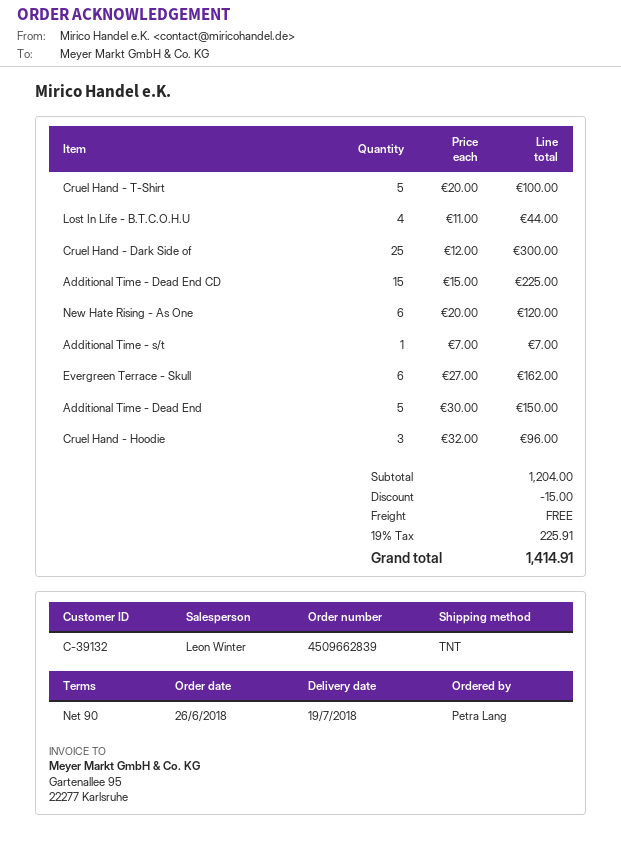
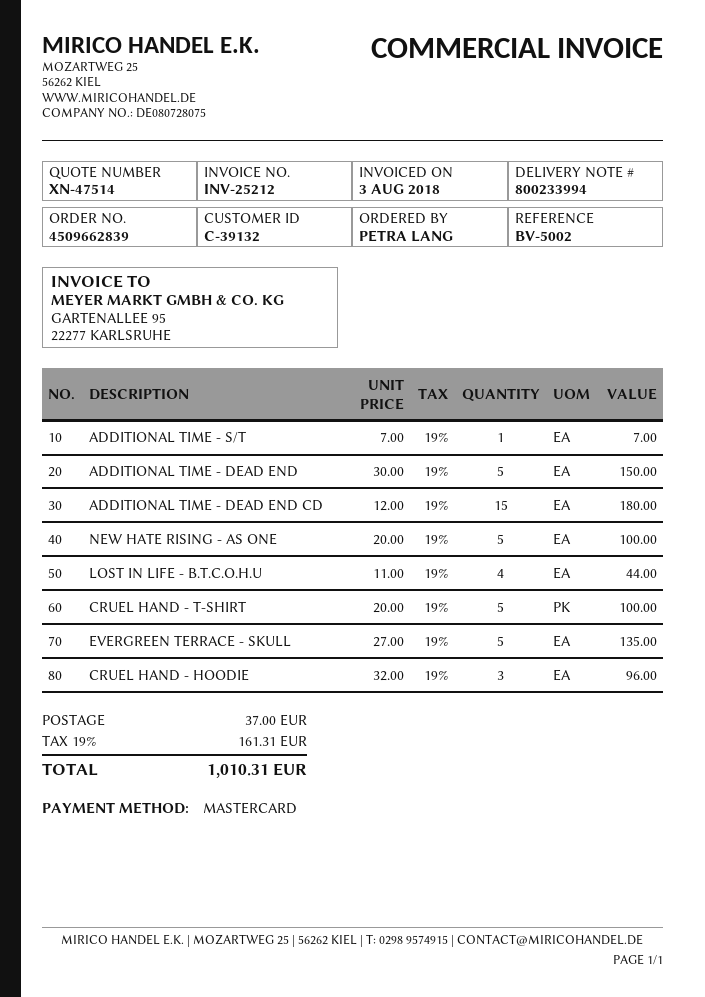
Cruel Hand - Dark Side of: 25 x 12.00 = 300.00 -> none
Additional Time - Dead End CD: 15 x 15.00 = 225.00 -> 15 x 12.00 = 180.00
New Hate Rising - As One: 6 x 20.00 = 120.00 -> 5 x 20.00 = 100.00
Evergreen Terrace - Skull: 6 x 27.00 = 162.00 -> 5 x 27.00 = 135.00
discount: 15.00 -> none
shipping: 0.00 -> 37.00
tax: 19% = 225.91 -> 19% = 161.31
total: 1414.91 -> 1010.31

